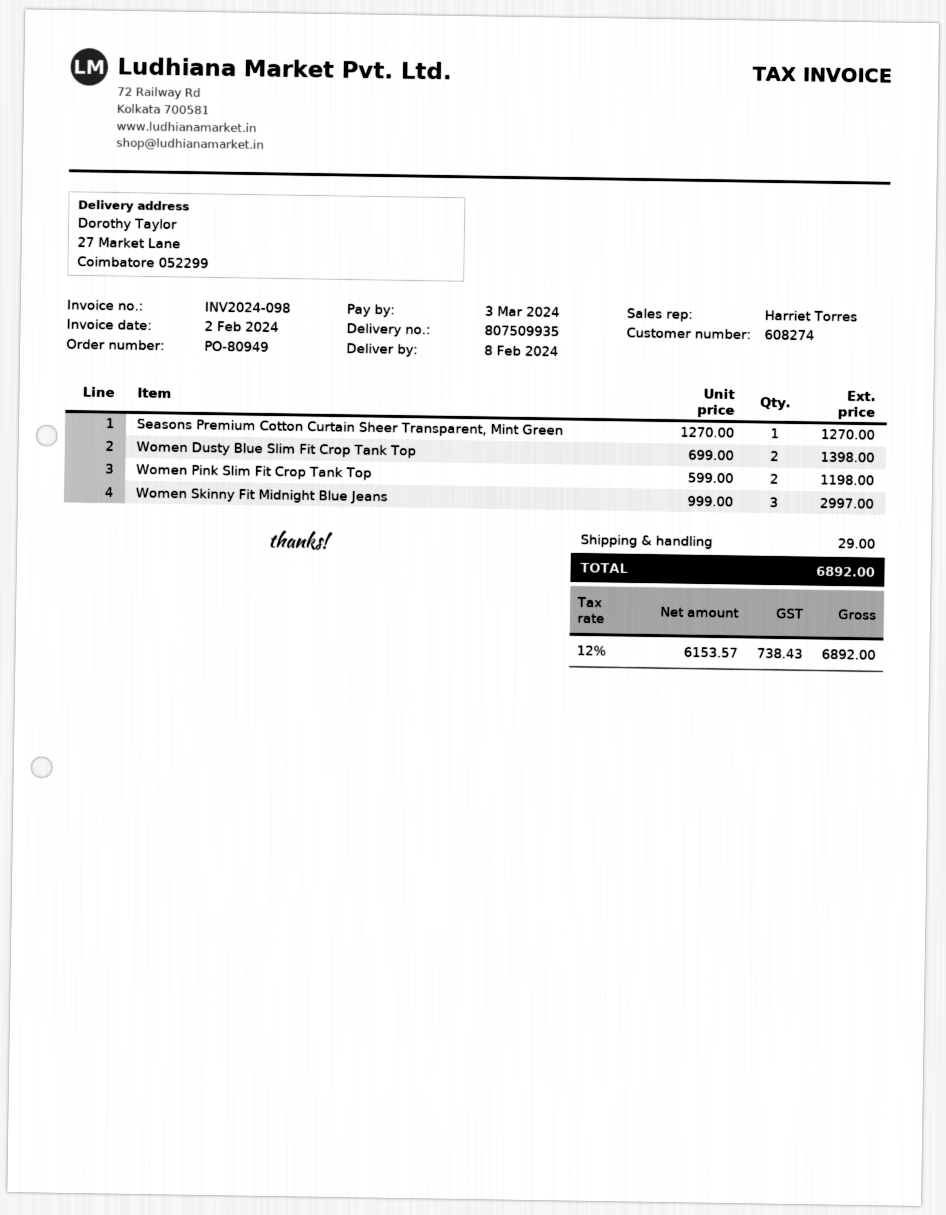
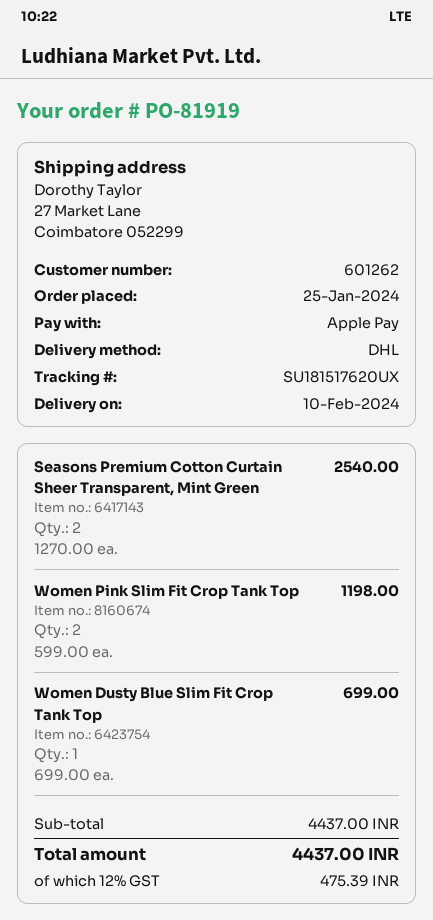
order number: PO-80949 -> PO-81919
delivery date: 2024-02-08 -> 2024-02-10
customer number: 608274 -> 601262
Seasons Premium Cotton Curtain Sheer Transparent, Mint Green: 1 x 1270.00 = 1270.00 -> 2 x 1270.00 = 2540.00
Women Dusty Blue Slim Fit Crop Tank Top: 2 x 699.00 = 1398.00 -> 1 x 699.00 = 699.00
Women Skinny Fit Midnight Blue Jeans: 3 x 999.00 = 2997.00 -> none
shipping: 29.00 -> none
tax: 12% = 738.43 -> 12% = 475.39
total: 6892.00 -> 4437.00

